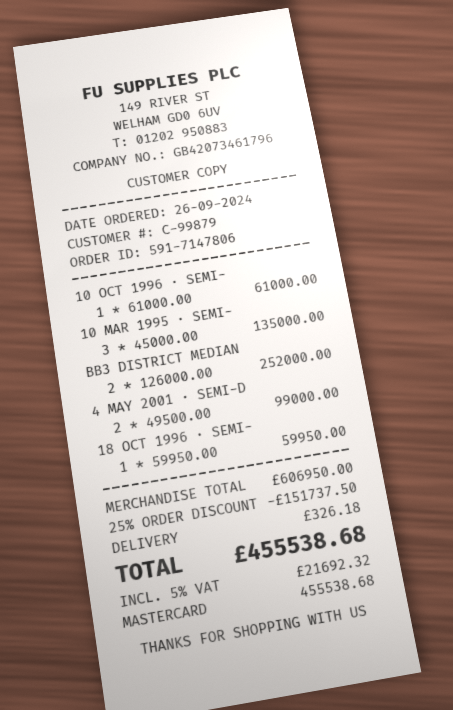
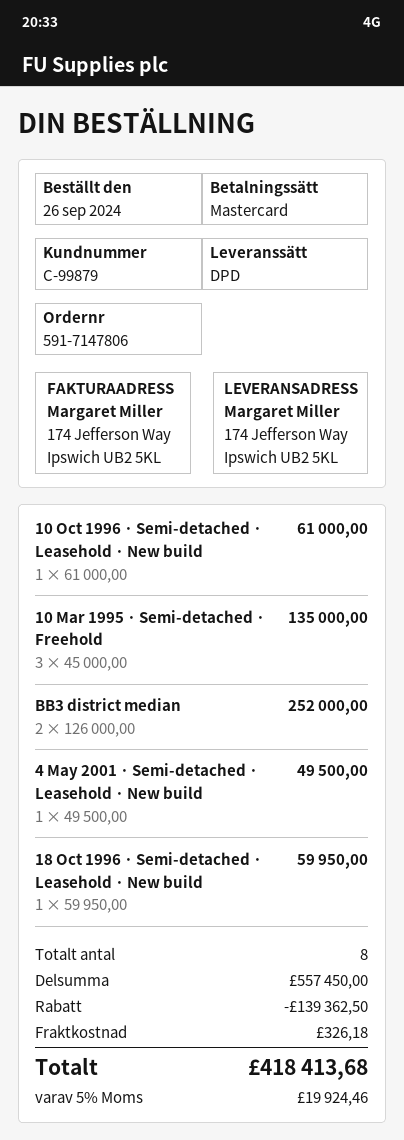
4 MAY 2001 · SEMI-D: 2 x 49500.00 = 99000.00 -> 1 x 49500.00 = 49500.00
subtotal: 606950.00 -> 557450.00
discount: 151737.50 -> 139362.50
tax: 5% = 21692.32 -> 5% = 19924.46
total: 455538.68 -> 418413.68

